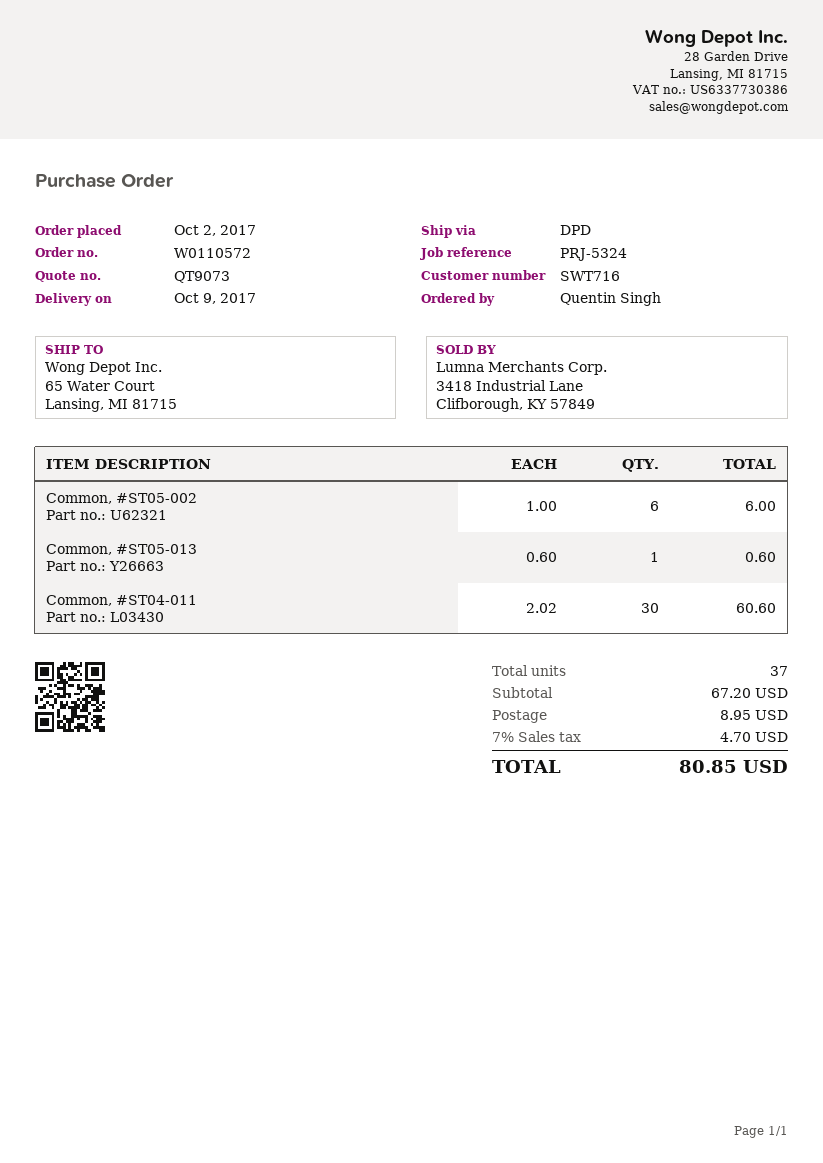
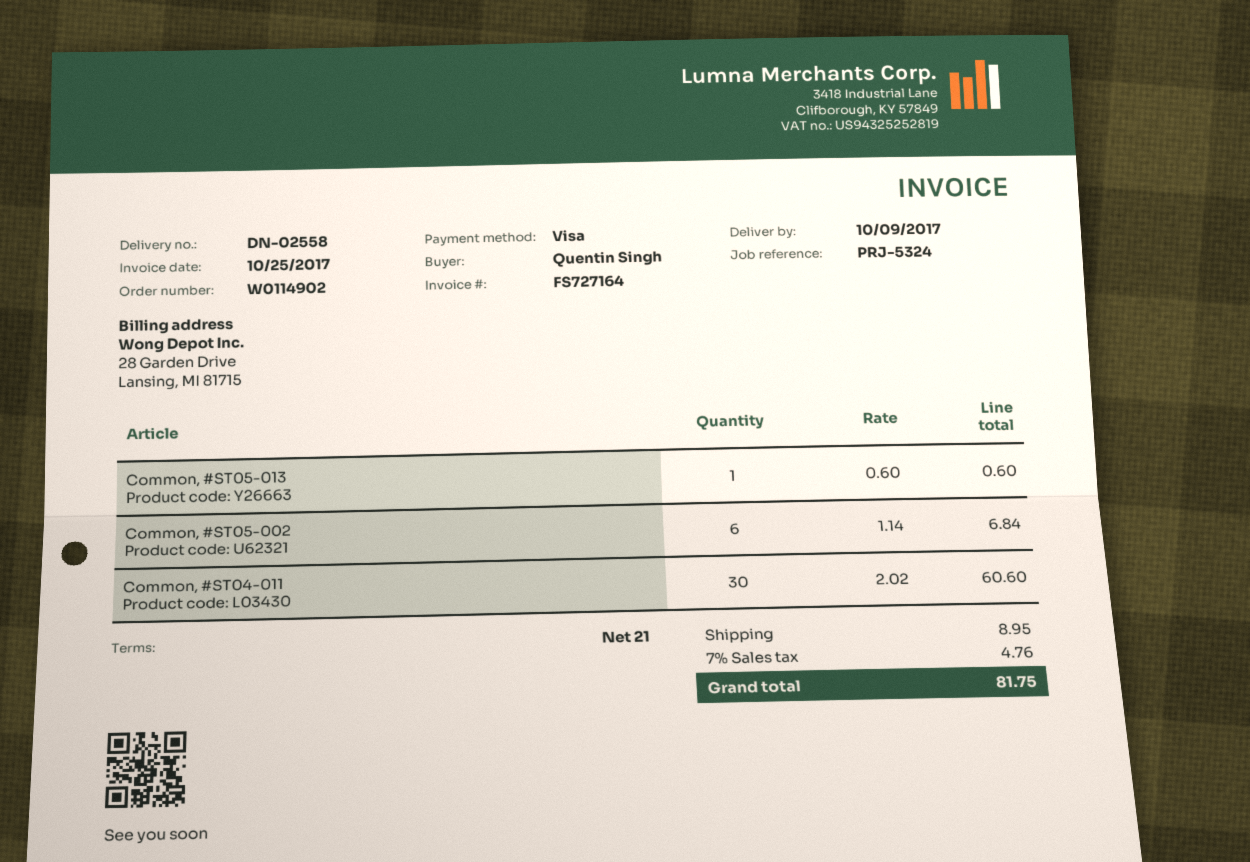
order number: W0110572 -> W0114902
Common, #ST05-002: 6 x 1.00 = 6.00 -> 6 x 1.14 = 6.84
tax: 7% = 4.70 -> 7% = 4.76
total: 80.85 -> 81.75

